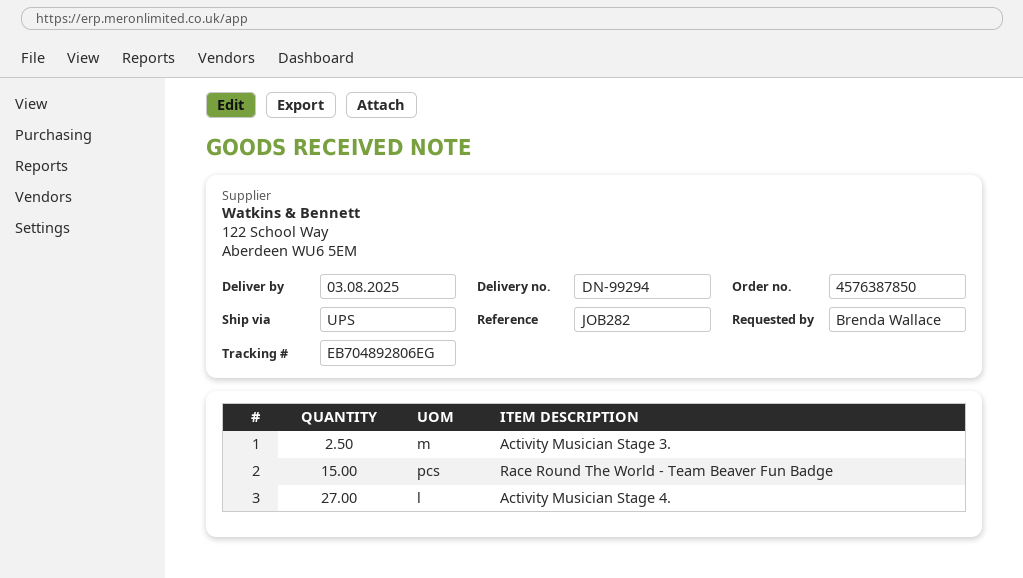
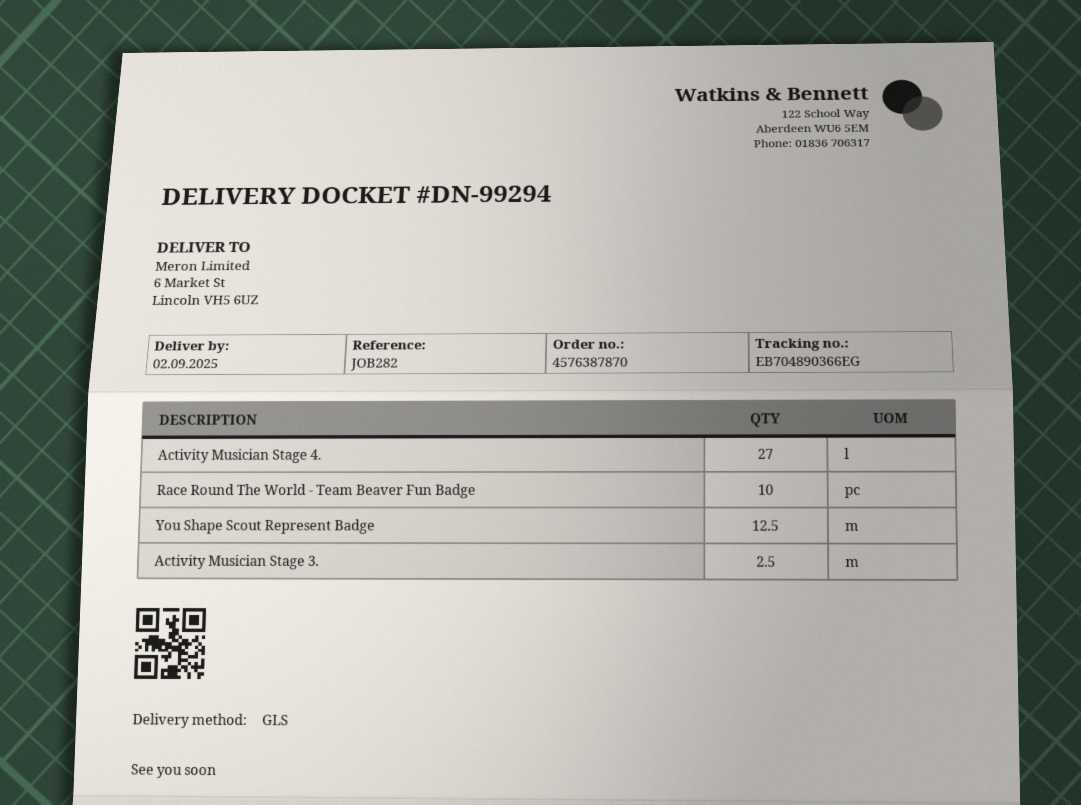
order number: 4576387850 -> 4576387870
delivery date: 2025-08-03 -> 2025-09-02
shipping method: UPS -> GLS
tracking number: EB704892806EG -> EB704890366EG
Race Round The World - Team Beaver Fun Badge: 15 -> 10
You Shape Scout Represent Badge: none -> 12.5

